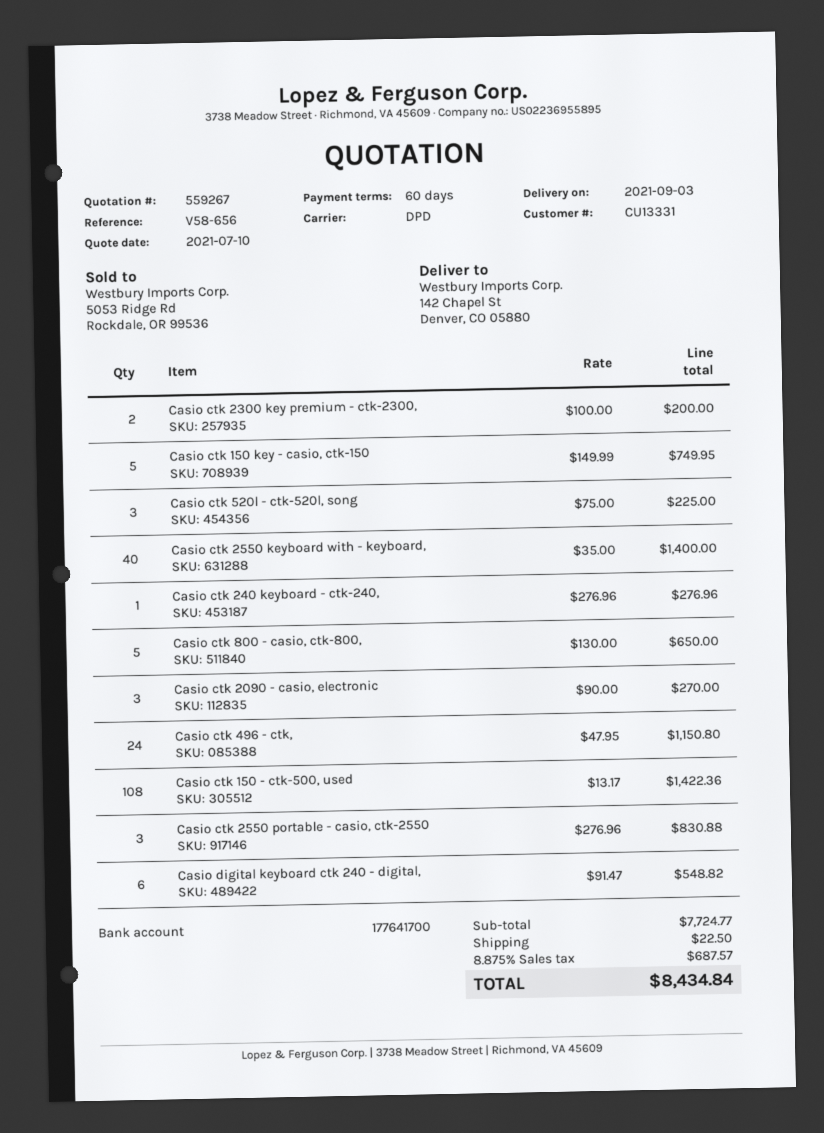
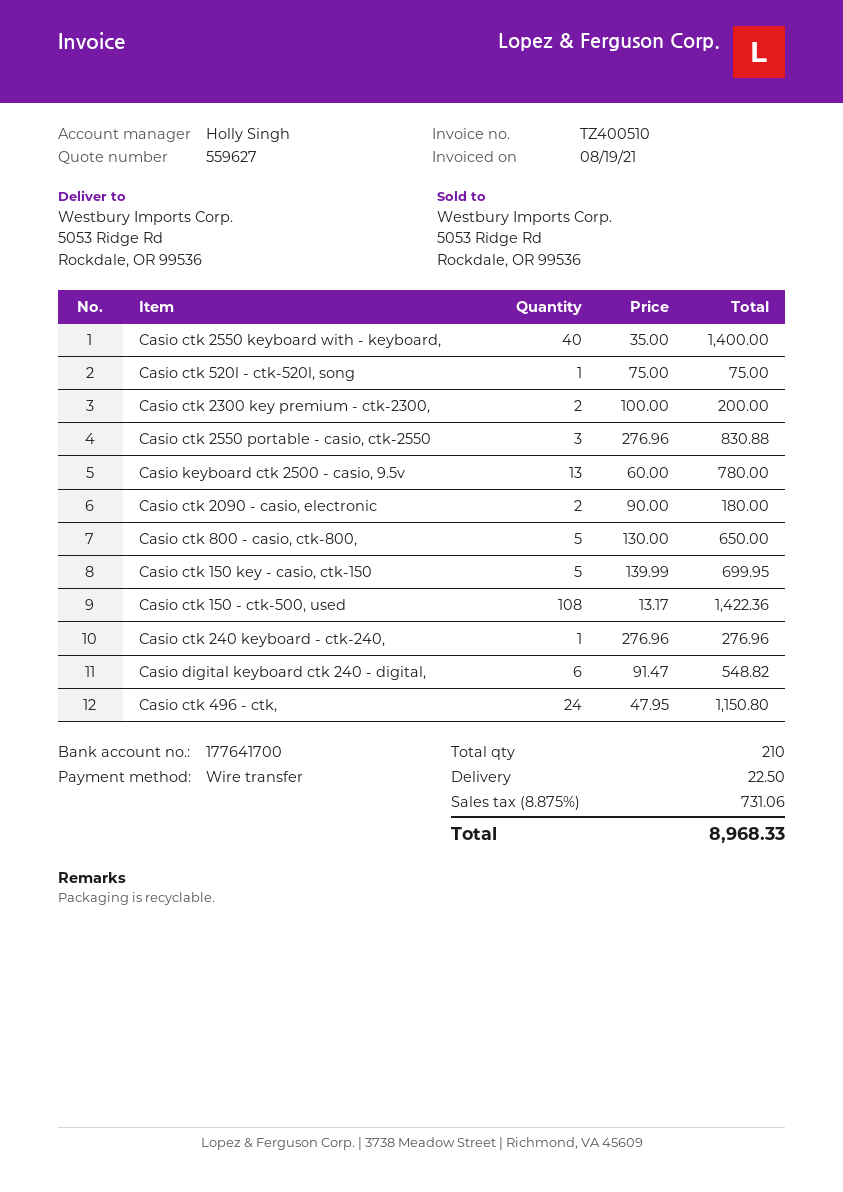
quote number: 559267 -> 559627
ship to: 142 Chapel St, Denver, CO 05880 -> 5053 Ridge Rd, Rockdale, OR 99536
Casio ctk 150 key - casio, ctk-150: 5 x 149.99 = 749.95 -> 5 x 139.99 = 699.95
Casio ctk 520l - ctk-520l, song: 3 x 75.00 = 225.00 -> 1 x 75.00 = 75.00
Casio ctk 2090 - casio, electronic: 3 x 90.00 = 270.00 -> 2 x 90.00 = 180.00
Casio keyboard ctk 2500 - casio, 9.5v: none -> 13 x 60.00 = 780.00
tax: 8.875% = 687.57 -> 8.875% = 731.06
total: 8434.84 -> 8968.33

